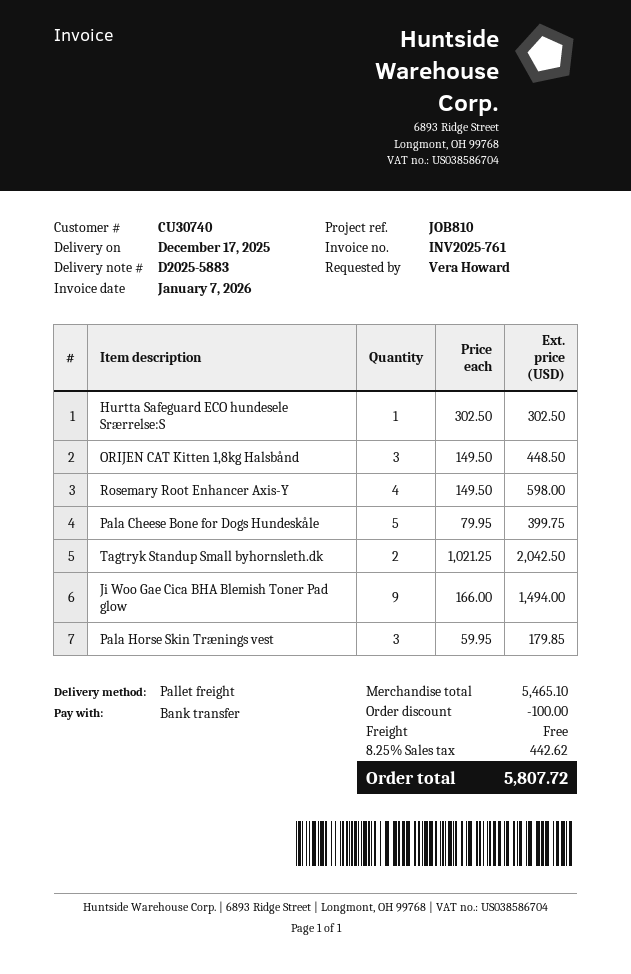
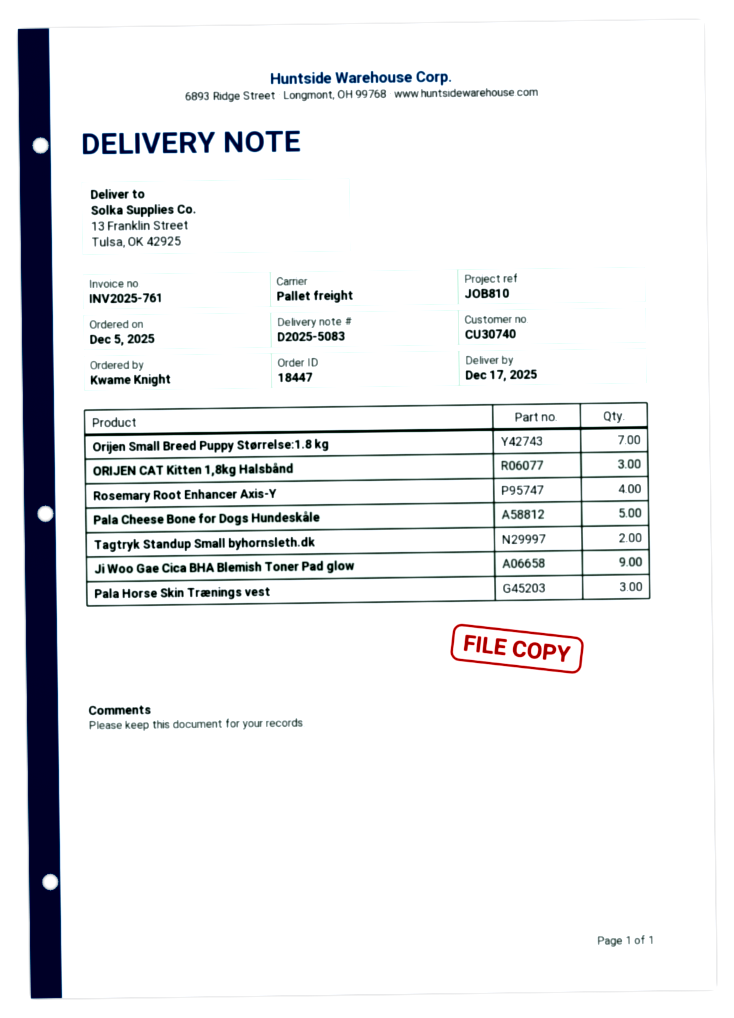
delivery note number: D2025-5883 -> D2025-5083
ordered by: Vera Howard -> Kwame Knight
Hurtta Safeguard ECO hundesele Srærrelse:S: 1 -> none
Orijen Small Breed Puppy Størrelse:1.8 kg: none -> 7

